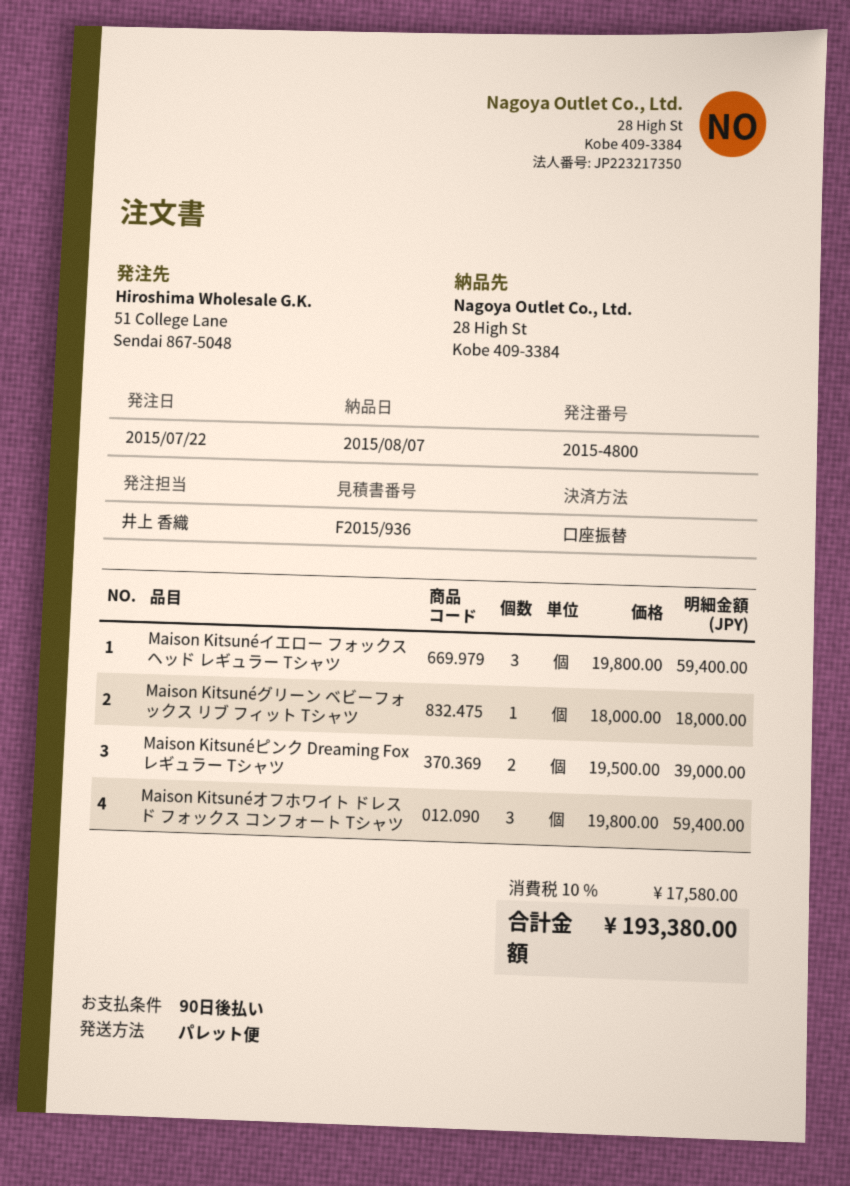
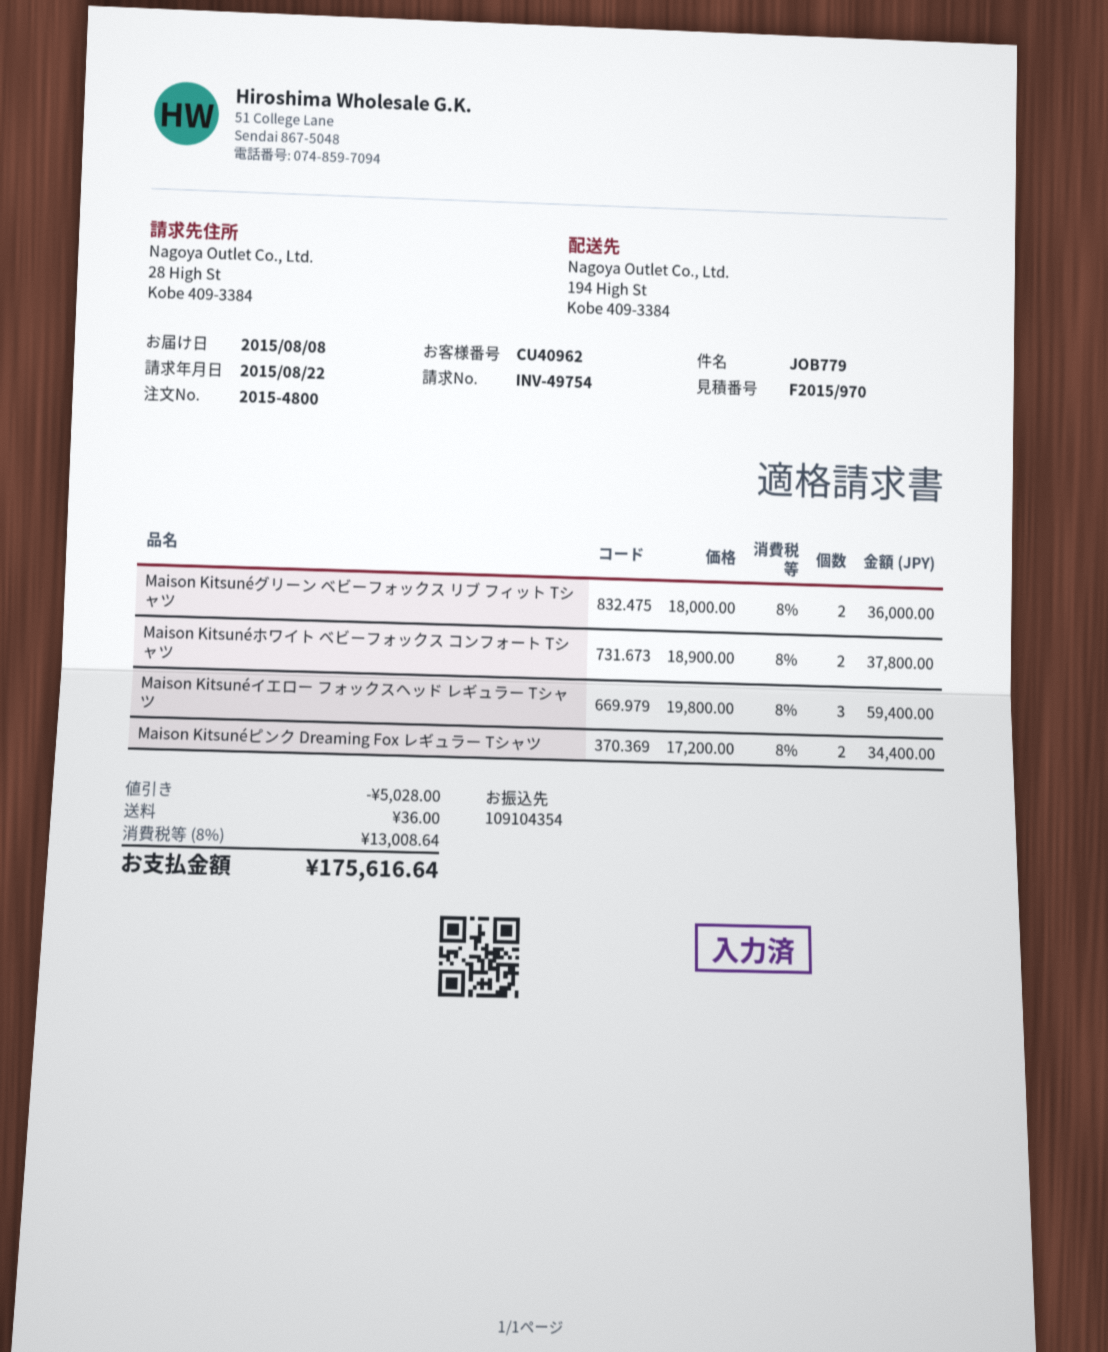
quote number: F2015/936 -> F2015/970
delivery date: 2015-08-07 -> 2015-08-08
ship to: 28 High St, Kobe 409-3384 -> 194 High St, Kobe 409-3384
Maison Kitsunéグリーン ベビーフォックス リブ フィット Tシャツ: 1 x 18000.00 = 18000.00 -> 2 x 18000.00 = 36000.00
Maison Kitsunéピンク Dreaming Fox レギュラー Tシャツ: 2 x 19500.00 = 39000.00 -> 2 x 17200.00 = 34400.00
Maison Kitsunéオフホワイト ドレスド フォックス コンフォート Tシャツ: 3 x 19800.00 = 59400.00 -> none
Maison Kitsunéホワイト ベビーフォックス コンフォート Tシャツ: none -> 2 x 18900.00 = 37800.00
discount: none -> 5028.00
shipping: none -> 36.00
tax: 10% = 17580.00 -> 8% = 13008.64
total: 193380.00 -> 175616.64

